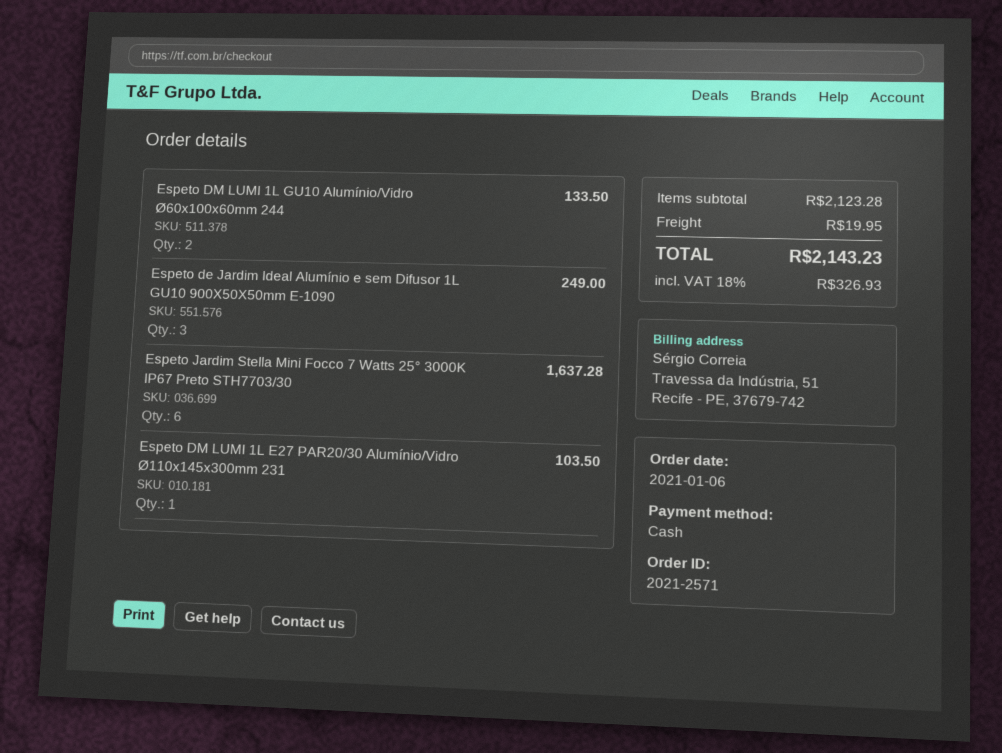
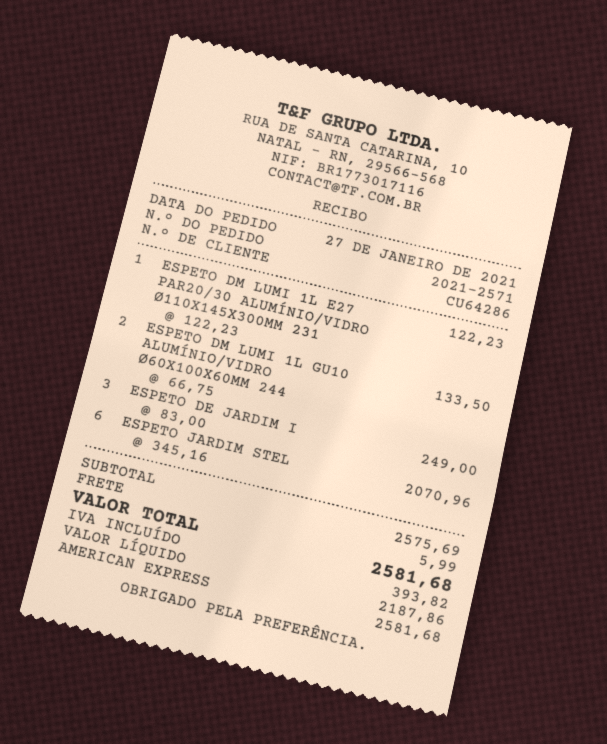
order date: 2021-01-06 -> 2021-01-27
payment method: cash -> American Express
Espeto Jardim Stella Mini Focco 7 Watts 25° 3000K IP67 Preto STH7703/30: 6 for 1637.28 -> 6 for 2070.96
Espeto DM LUMI 1L E27 PAR20/30 Alumínio/Vidro Ø110x145x300mm 231: 1 for 103.50 -> 1 for 122.23
subtotal: 2123.28 -> 2575.69
shipping: 19.95 -> 5.99
tax: 326.93 -> 393.82
total: 2143.23 -> 2581.68

